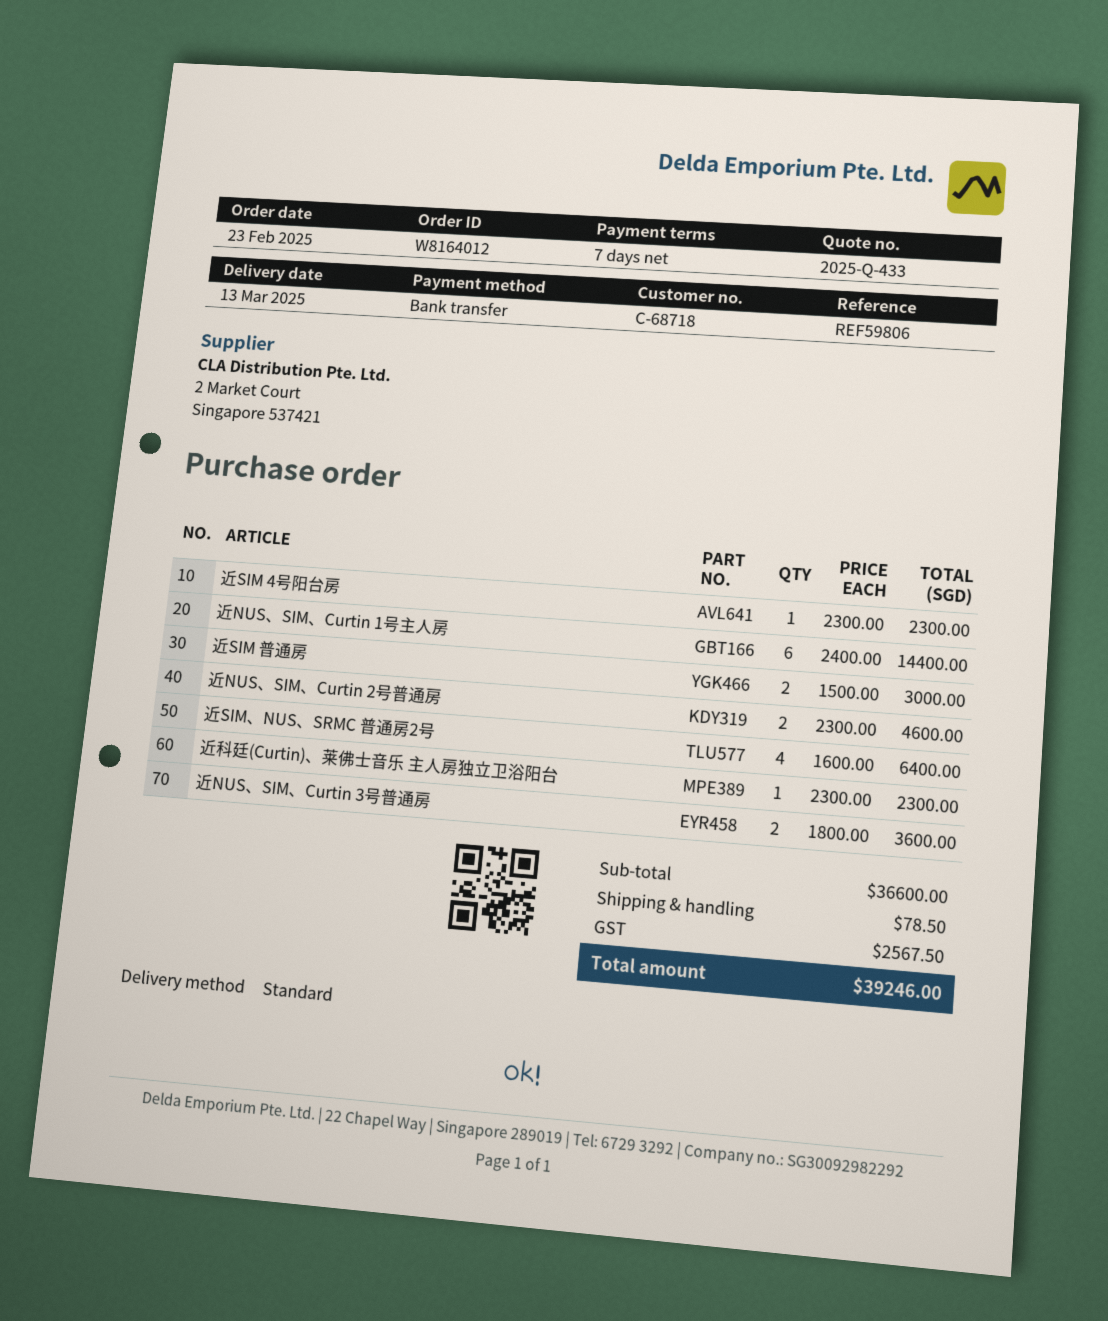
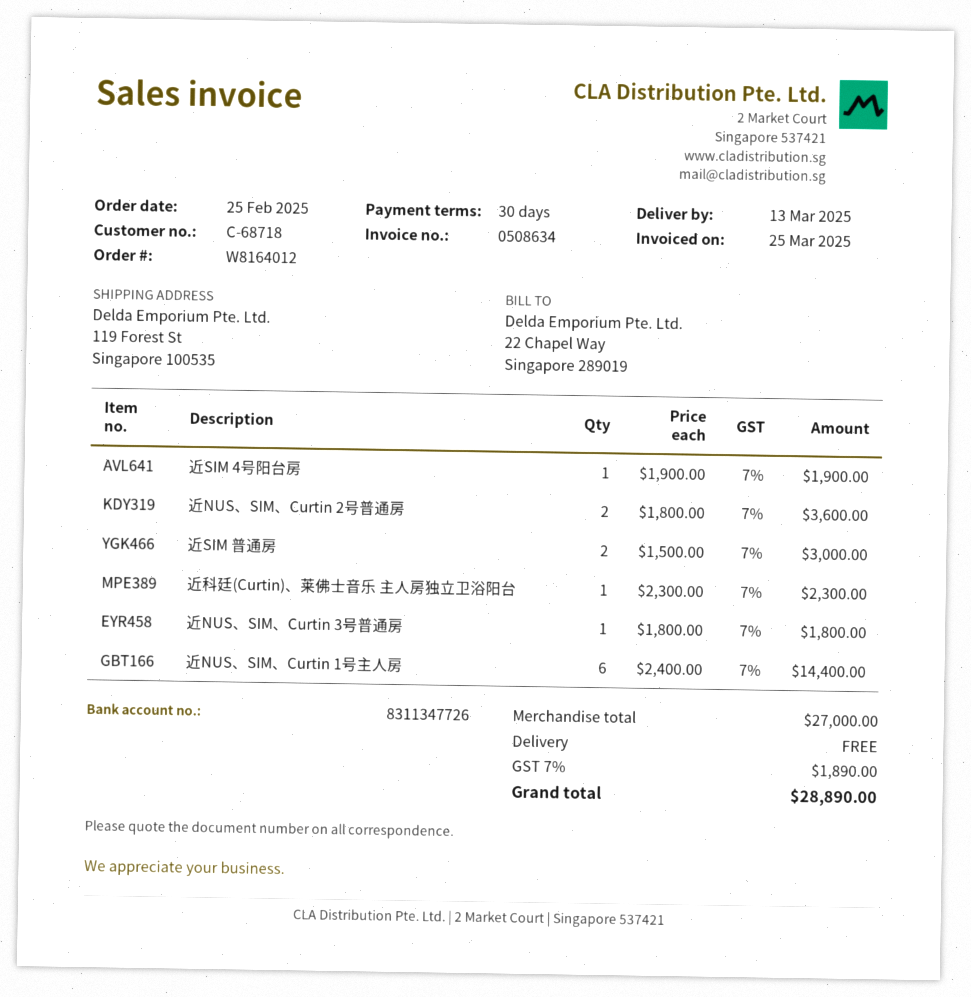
order date: 2025-02-23 -> 2025-02-25
payment terms: 7 days -> 30 days
近SIM 4号阳台房: 1 x 2300.00 = 2300.00 -> 1 x 1900.00 = 1900.00
近NUS、SIM、Curtin 2号普通房: 2 x 2300.00 = 4600.00 -> 2 x 1800.00 = 3600.00
近SIM、NUS、SRMC 普通房2号: 4 x 1600.00 = 6400.00 -> none
近NUS、SIM、Curtin 3号普通房: 2 x 1800.00 = 3600.00 -> 1 x 1800.00 = 1800.00
subtotal: 36600.00 -> 27000.00
shipping: 78.50 -> 0.00
tax: 2567.50 -> 1890.00
total: 39246.00 -> 28890.00

